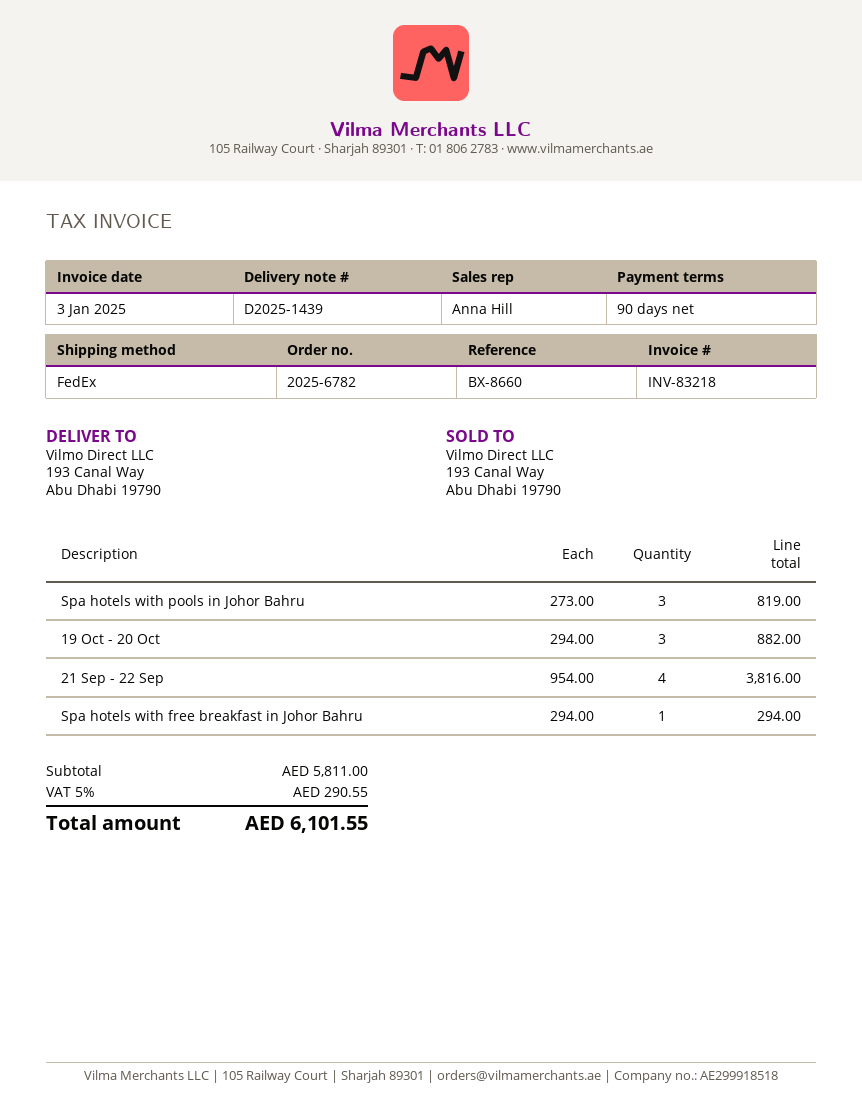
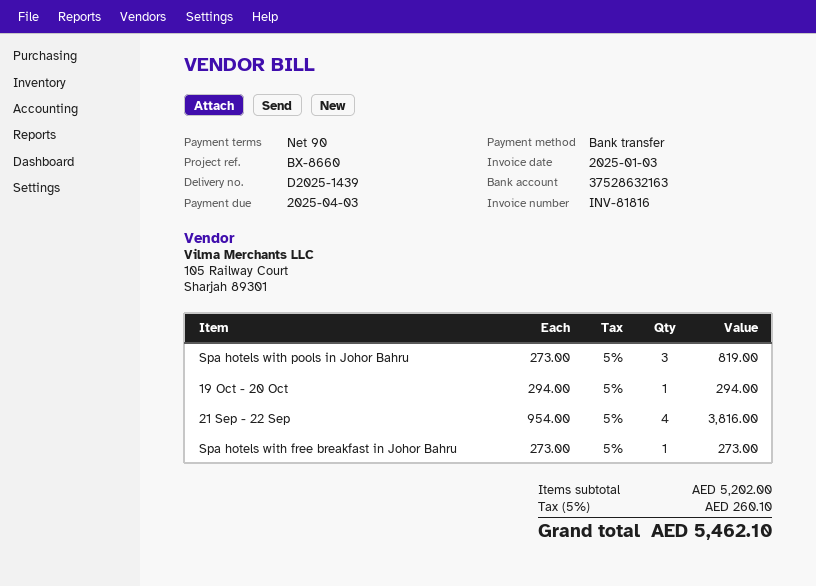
invoice number: INV-83218 -> INV-81816
19 Oct - 20 Oct: 3 x 294.00 = 882.00 -> 1 x 294.00 = 294.00
Spa hotels with free breakfast in Johor Bahru: 1 x 294.00 = 294.00 -> 1 x 273.00 = 273.00
subtotal: 5811.00 -> 5202.00
tax: 5% = 290.55 -> 5% = 260.10
total: 6101.55 -> 5462.10

